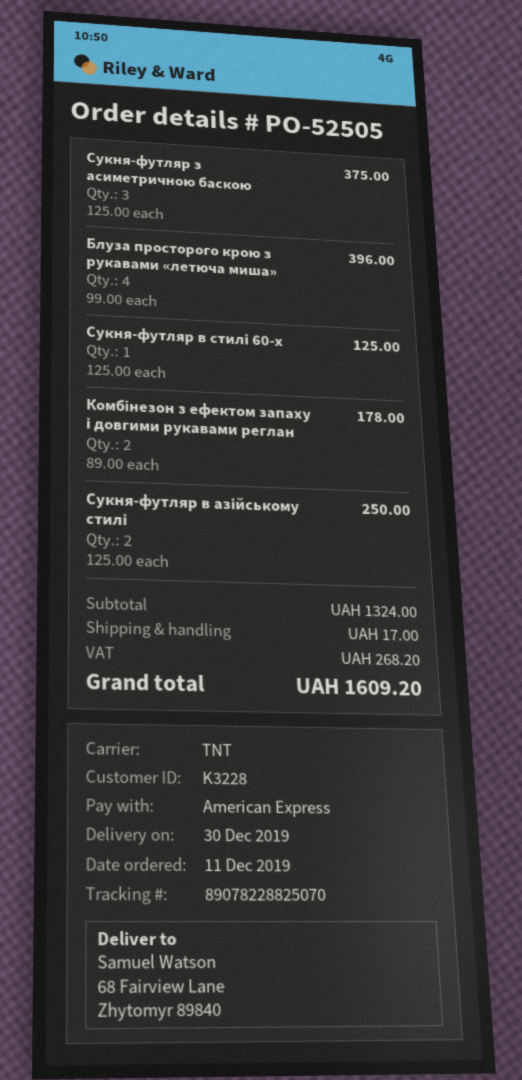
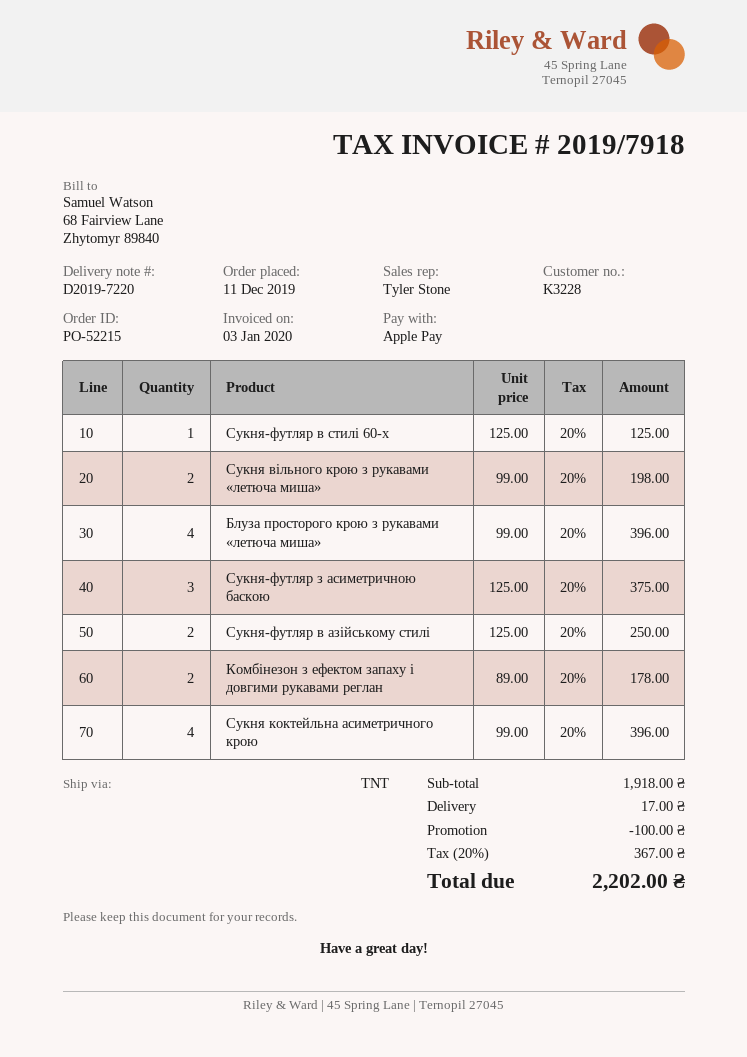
order number: PO-52505 -> PO-52215
payment method: American Express -> Apple Pay
Сукня вільного крою з рукавами «летюча миша»: none -> 2 x 99.00 = 198.00
Сукня коктейльна асиметричного крою: none -> 4 x 99.00 = 396.00
subtotal: 1324.00 -> 1918.00
discount: none -> 100.00
tax: 268.20 -> 367.00
total: 1609.20 -> 2202.00

